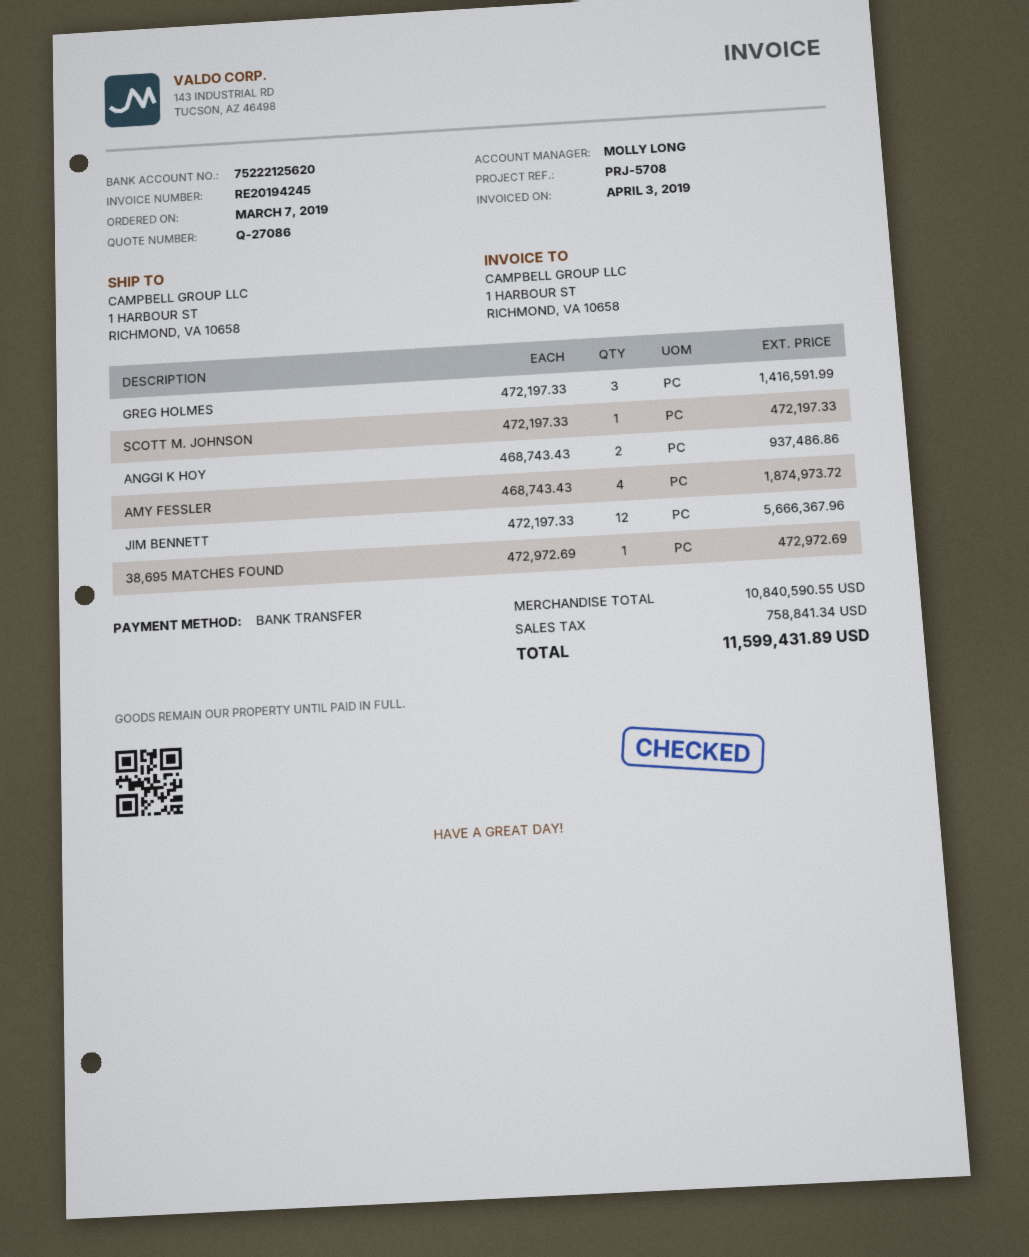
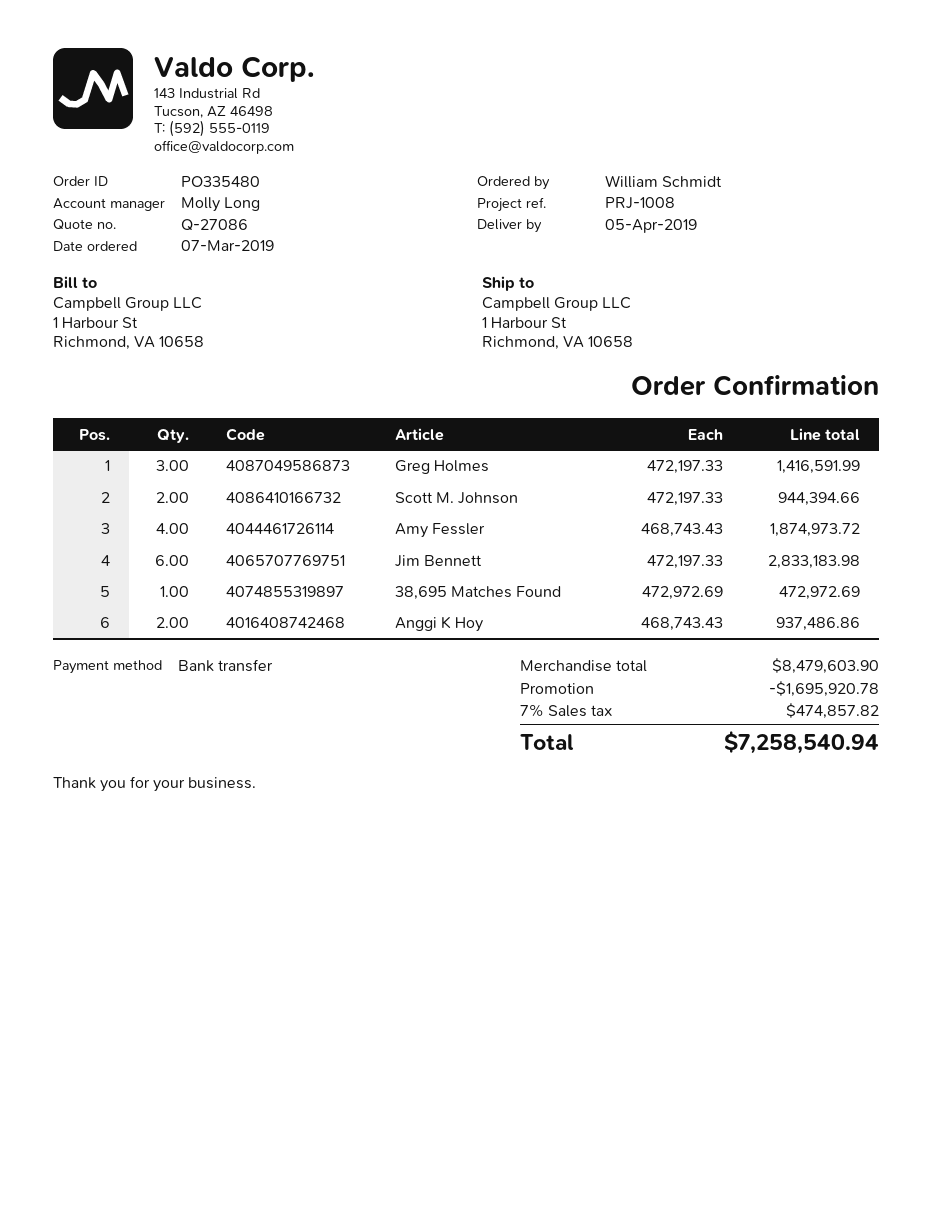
reference: PRJ-5708 -> PRJ-1008
SCOTT M. JOHNSON: 1 x 472197.33 = 472197.33 -> 2 x 472197.33 = 944394.66
JIM BENNETT: 12 x 472197.33 = 5666367.96 -> 6 x 472197.33 = 2833183.98
subtotal: 10840590.55 -> 8479603.90
discount: none -> 1695920.78
tax: 758841.34 -> 474857.82
total: 11599431.89 -> 7258540.94

